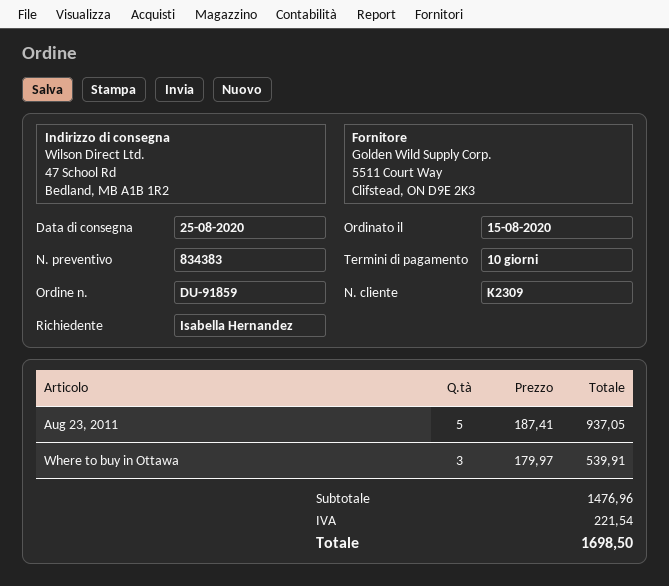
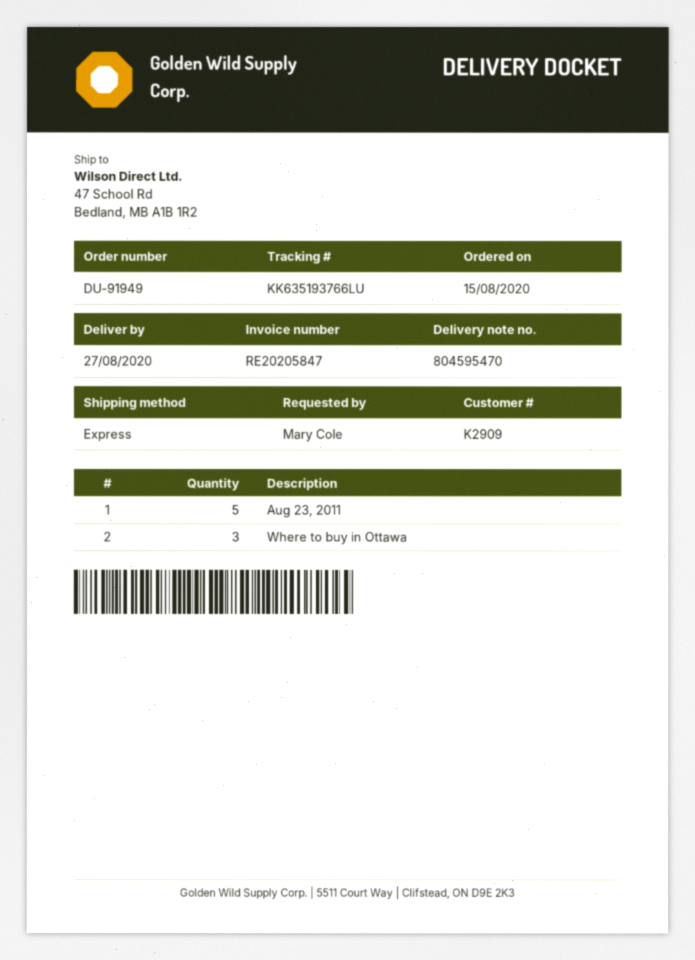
order number: DU-91859 -> DU-91949
delivery date: 2020-08-25 -> 2020-08-27
customer number: K2309 -> K2909
ordered by: Isabella Hernandez -> Mary Cole

